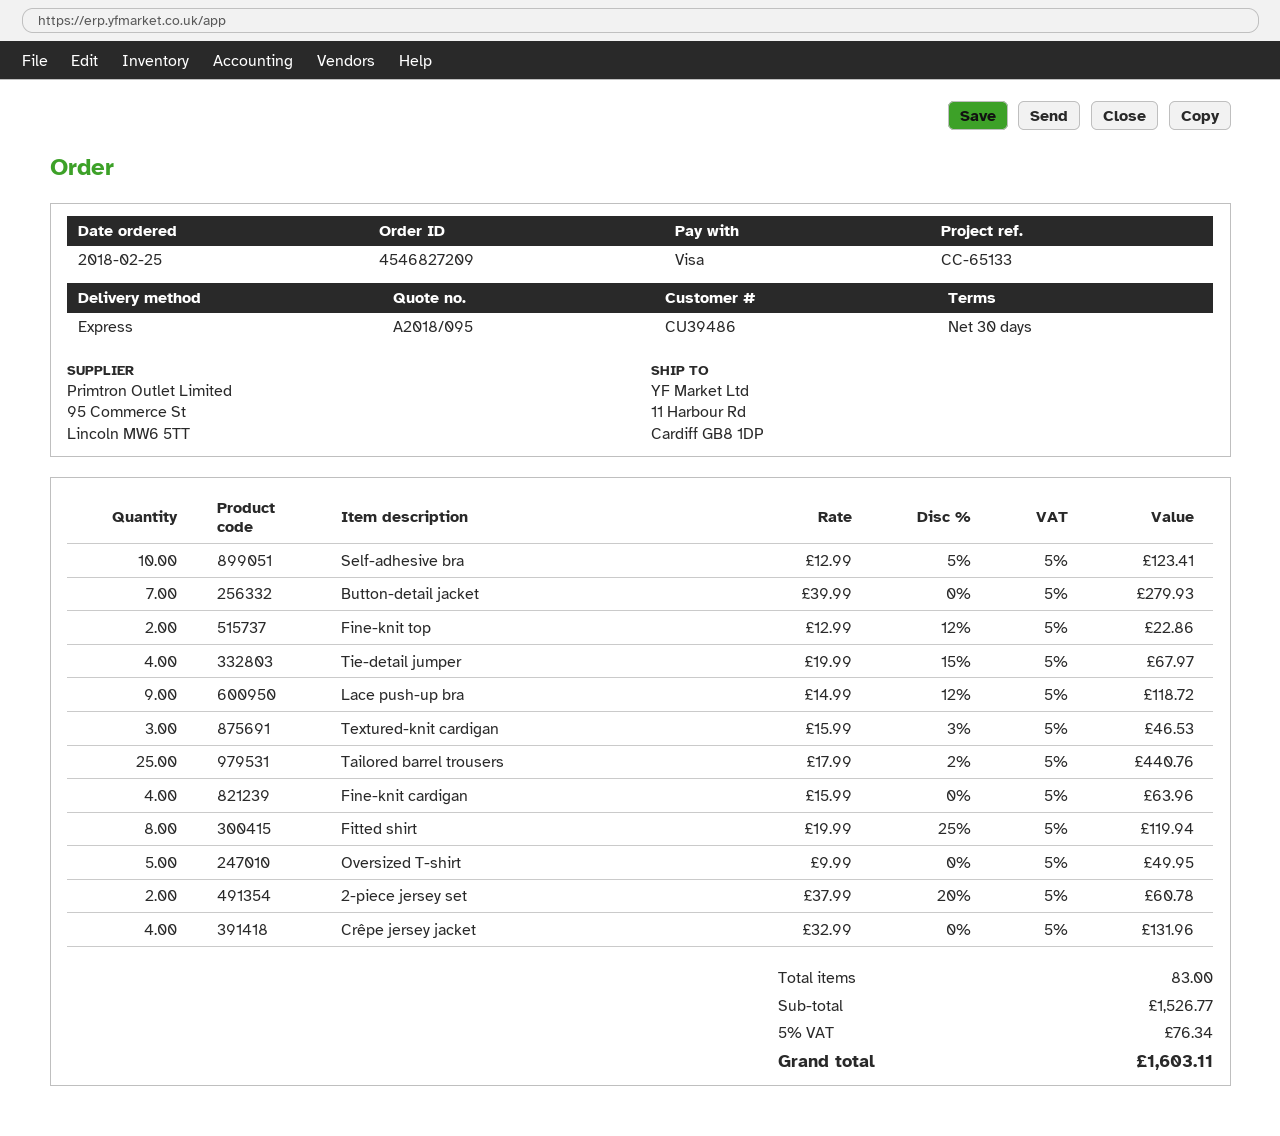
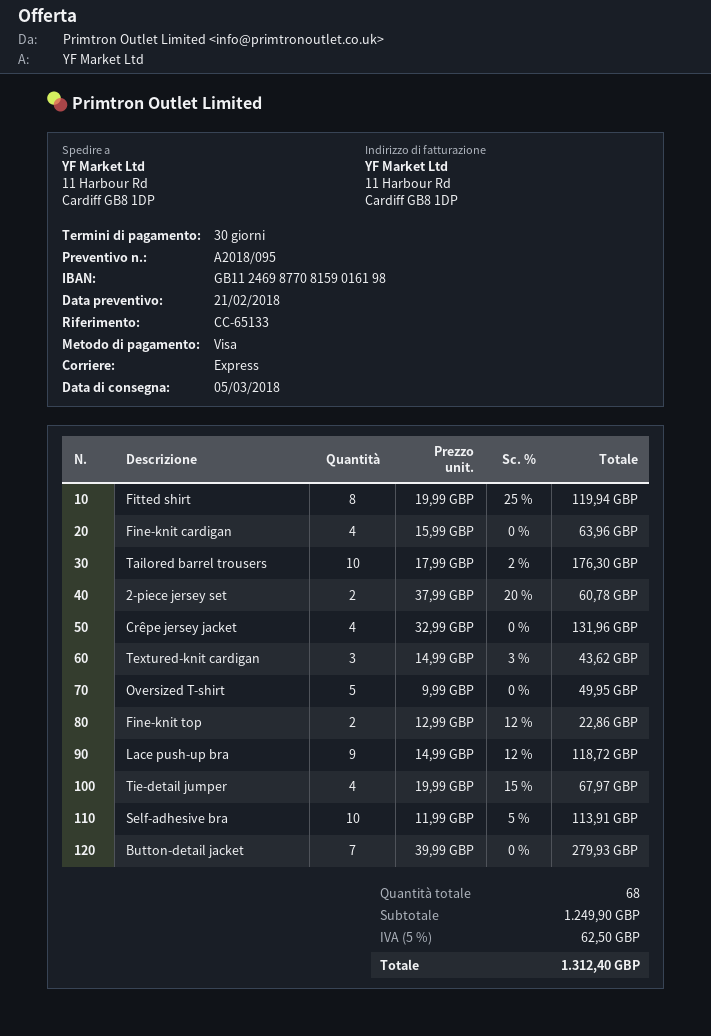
Self-adhesive bra: 10 x 12.99 - 5% = 123.41 -> 10 x 11.99 - 5% = 113.91
Textured-knit cardigan: 3 x 15.99 - 3% = 46.53 -> 3 x 14.99 - 3% = 43.62
Tailored barrel trousers: 25 x 17.99 - 2% = 440.76 -> 10 x 17.99 - 2% = 176.30
total quantity: 83 -> 68
subtotal: 1526.77 -> 1249.90
tax: 5% = 76.34 -> 5% = 62.50
total: 1603.11 -> 1312.40

